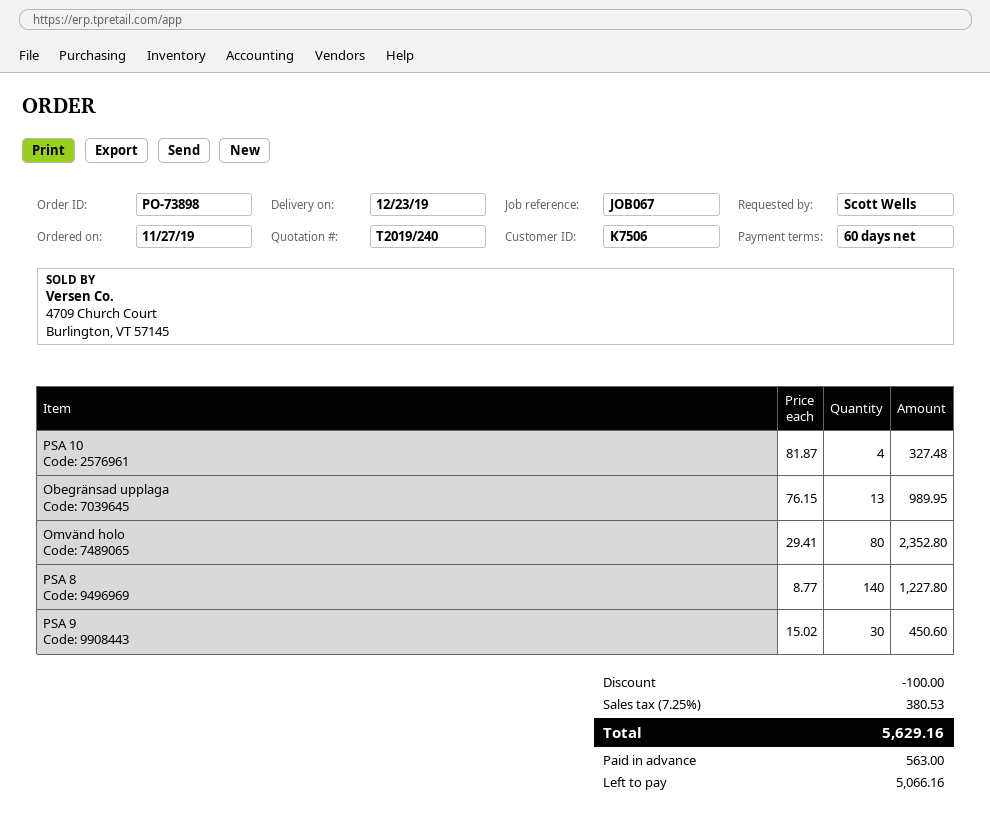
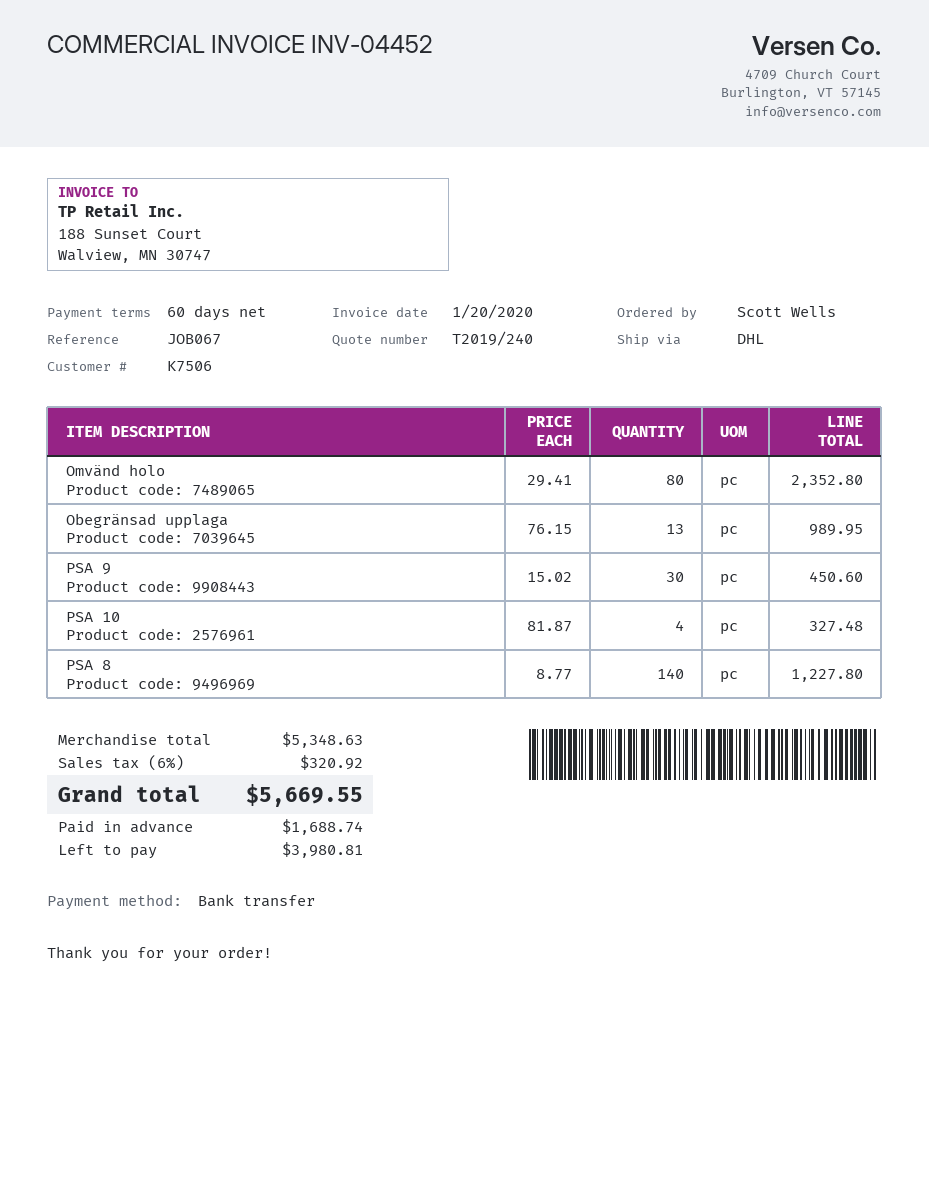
discount: 100.00 -> none
tax: 7.25% = 380.53 -> 6% = 320.92
total: 5629.16 -> 5669.55
deposit: 563.00 -> 1688.74
balance: 5066.16 -> 3980.81

